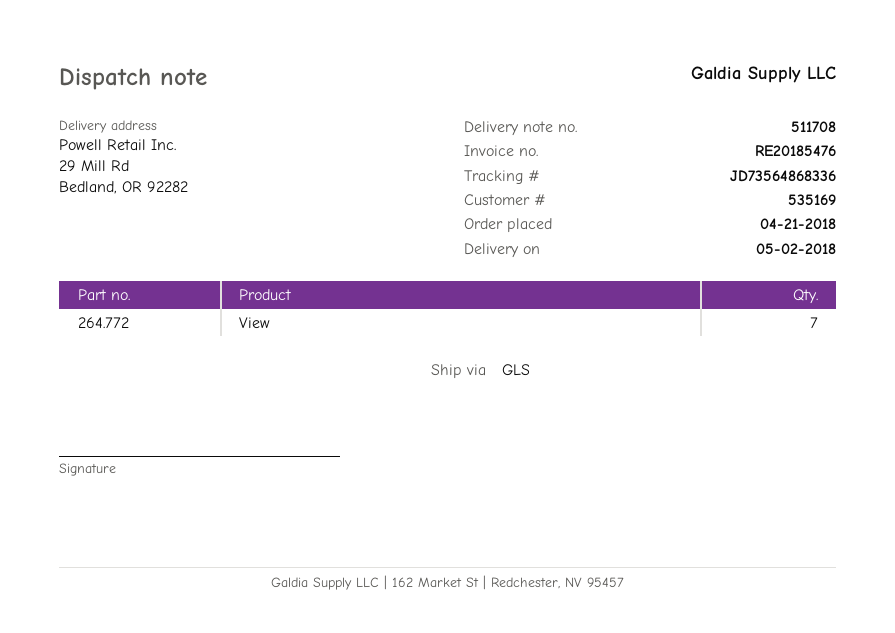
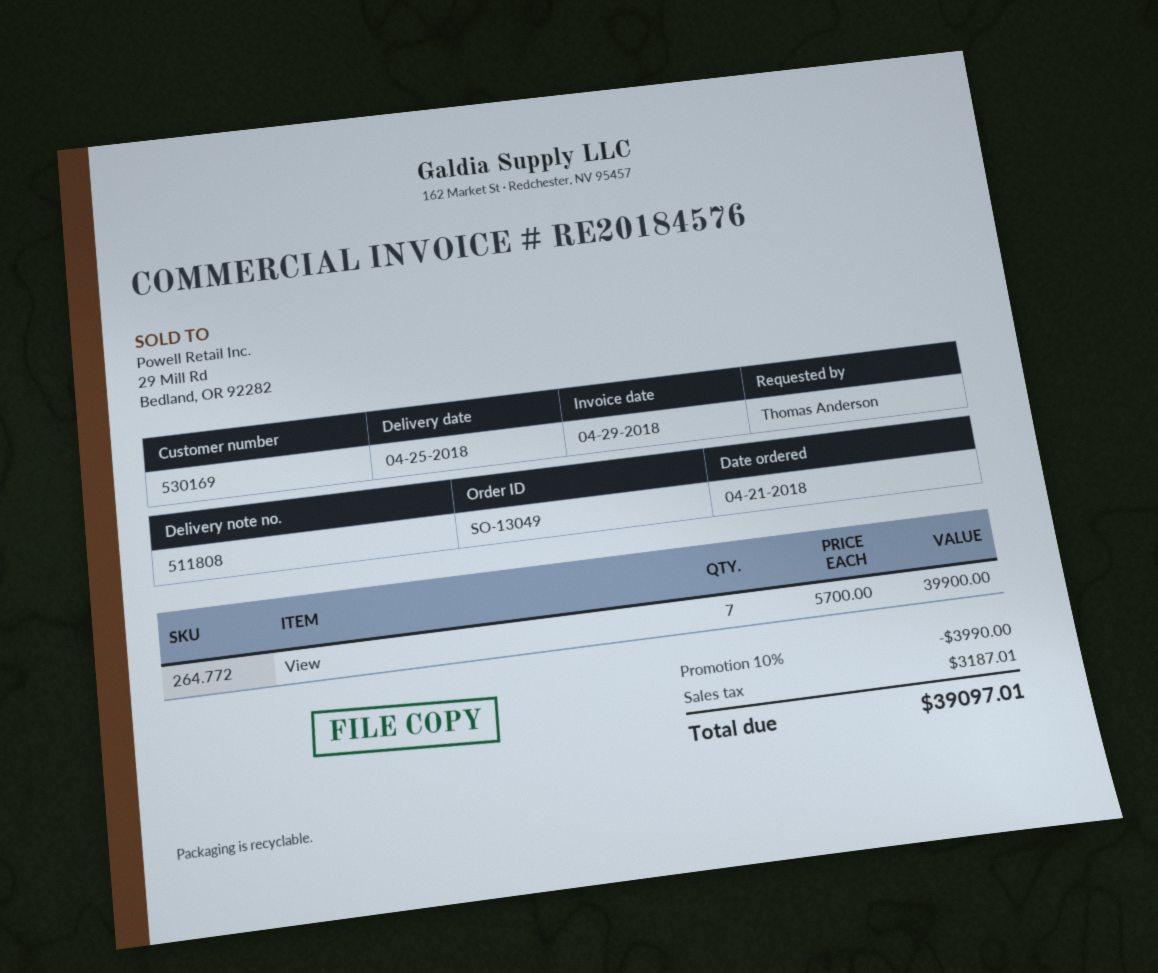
delivery note number: 511708 -> 511808
delivery date: 2018-05-02 -> 2018-04-25
invoice number: RE20185476 -> RE20184576
customer number: 535169 -> 530169

